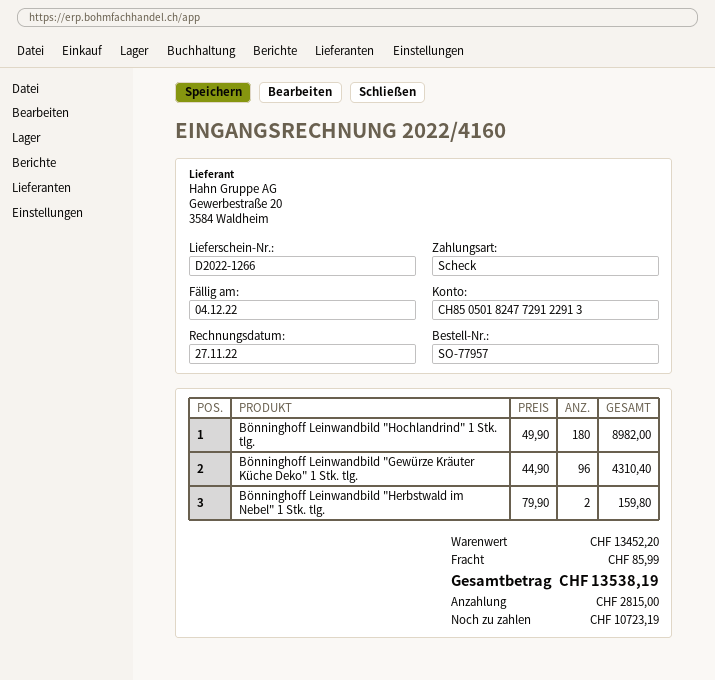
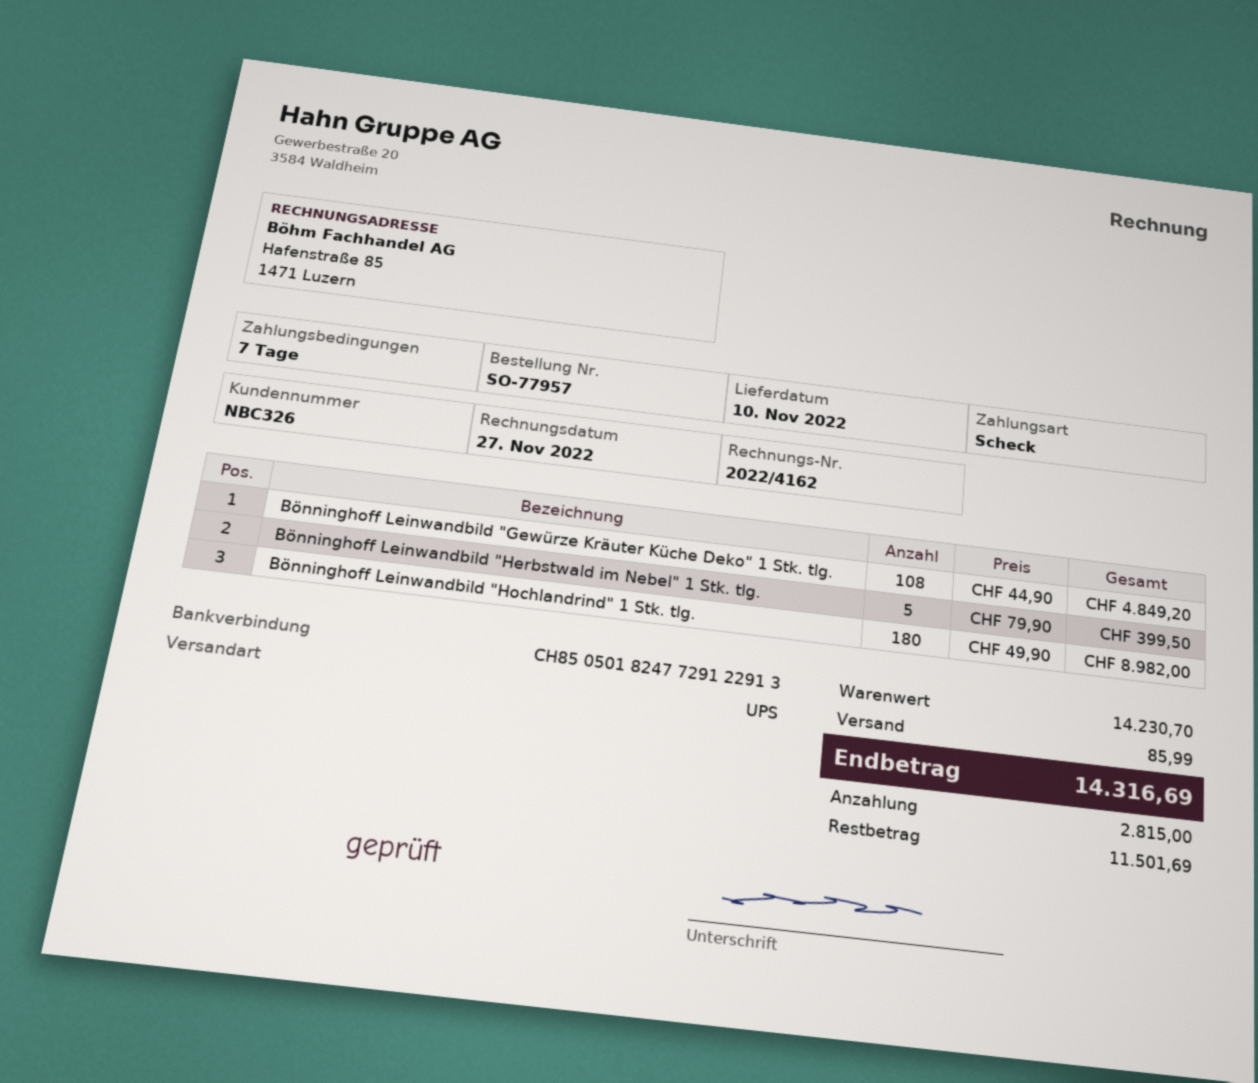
invoice number: 2022/4160 -> 2022/4162
Bönninghoff Leinwandbild "Gewürze Kräuter Küche Deko" 1 Stk. tlg.: 96 x 44.90 = 4310.40 -> 108 x 44.90 = 4849.20
Bönninghoff Leinwandbild "Herbstwald im Nebel" 1 Stk. tlg.: 2 x 79.90 = 159.80 -> 5 x 79.90 = 399.50
subtotal: 13452.20 -> 14230.70
total: 13538.19 -> 14316.69
balance: 10723.19 -> 11501.69

